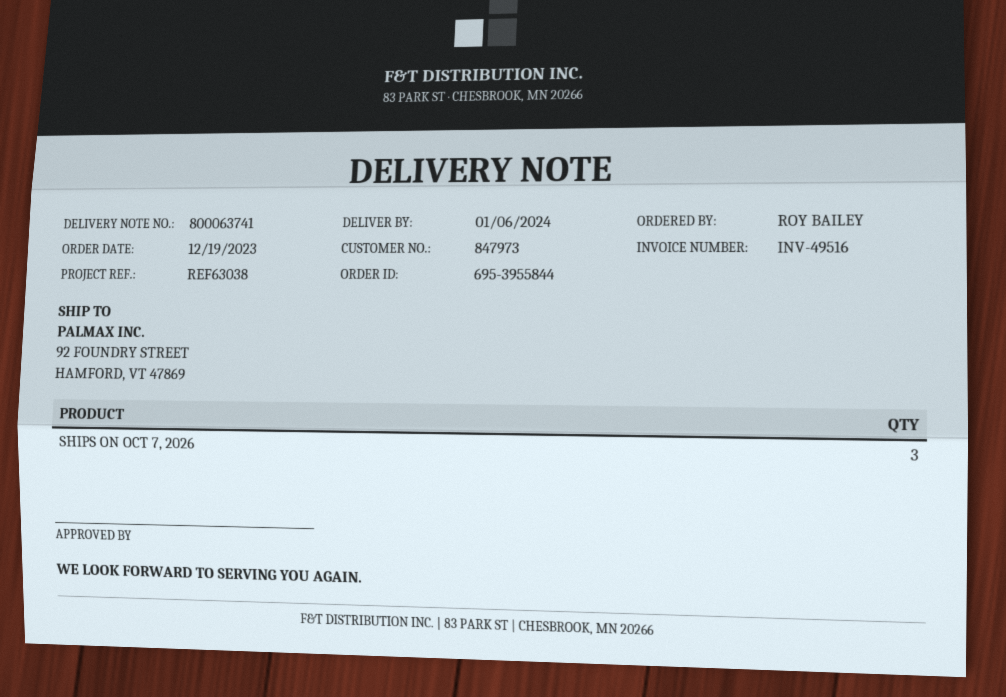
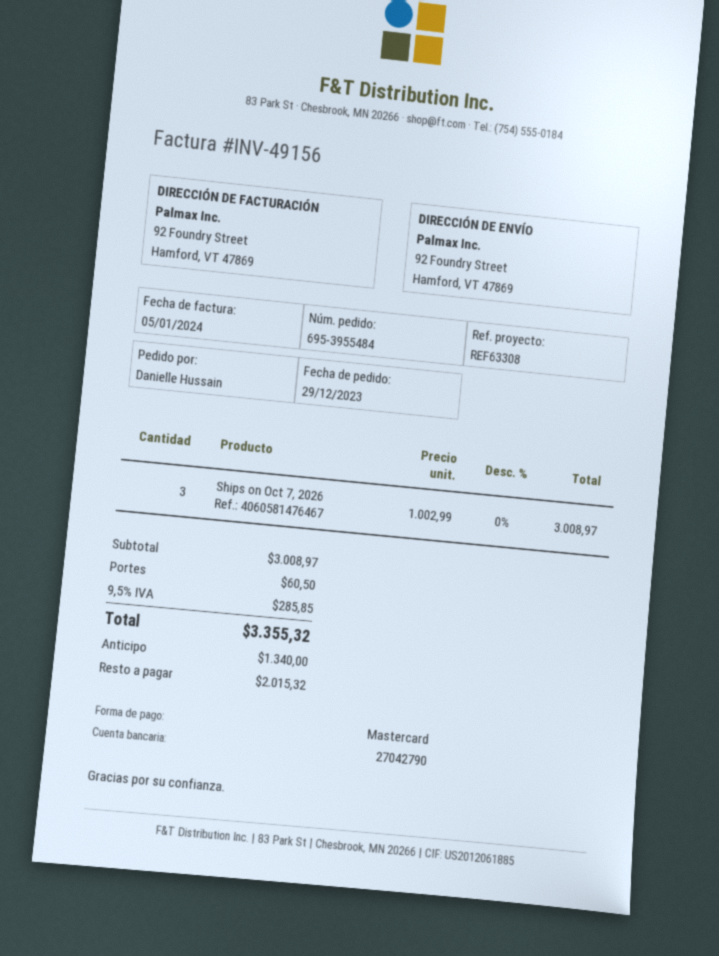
order number: 695-3955844 -> 695-3955484
order date: 2023-12-19 -> 2023-12-29
invoice number: INV-49516 -> INV-49156
reference: REF63038 -> REF63308
ordered by: ROY BAILEY -> Danielle Hussain

